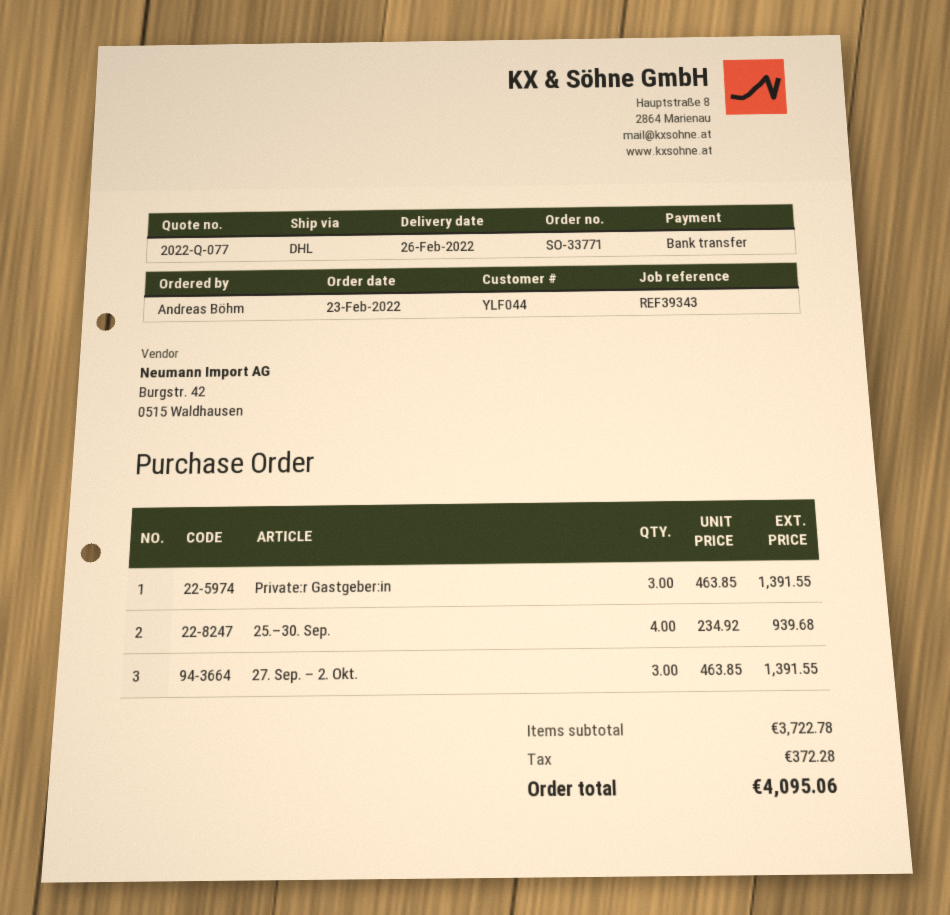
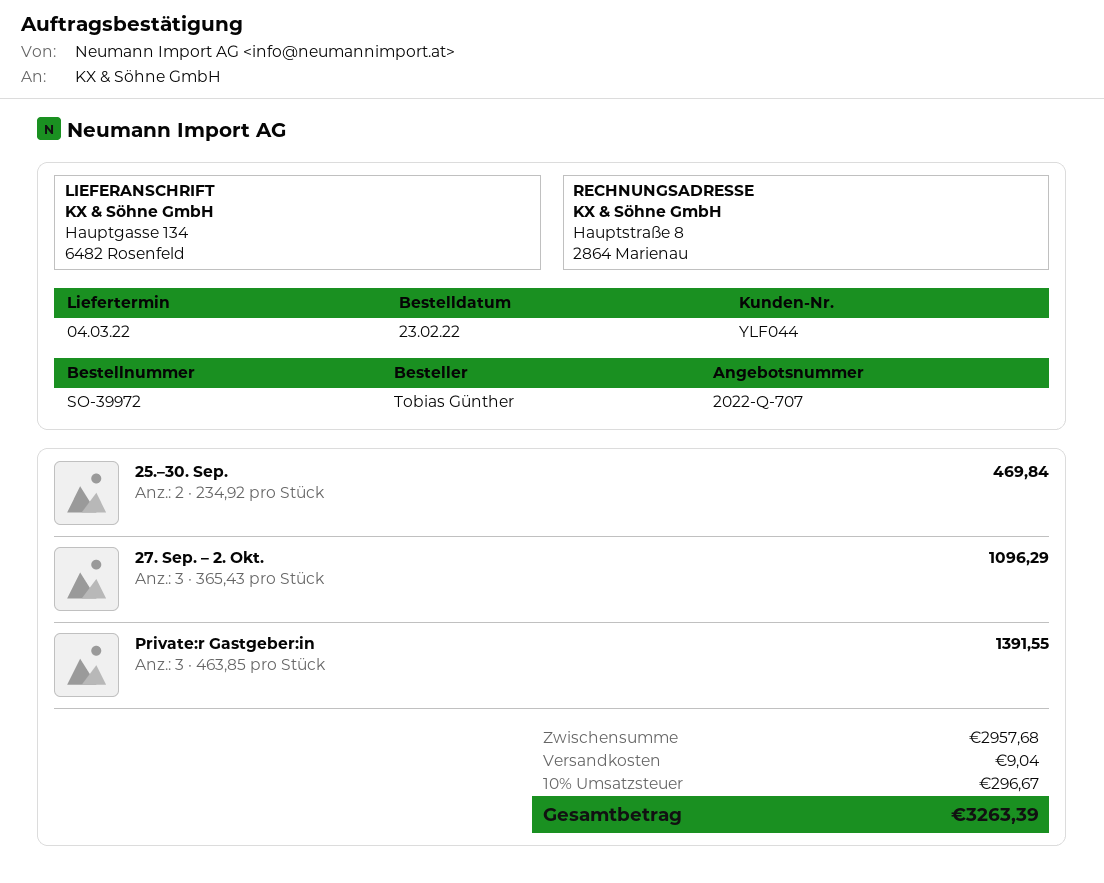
quote number: 2022-Q-077 -> 2022-Q-707
order number: SO-33771 -> SO-39972
delivery date: 2022-02-26 -> 2022-03-04
ordered by: Andreas Böhm -> Tobias Günther
25.–30. Sep.: 4 x 234.92 = 939.68 -> 2 x 234.92 = 469.84
27. Sep. – 2. Okt.: 3 x 463.85 = 1391.55 -> 3 x 365.43 = 1096.29
subtotal: 3722.78 -> 2957.68
shipping: none -> 9.04
tax: 372.28 -> 296.67
total: 4095.06 -> 3263.39

